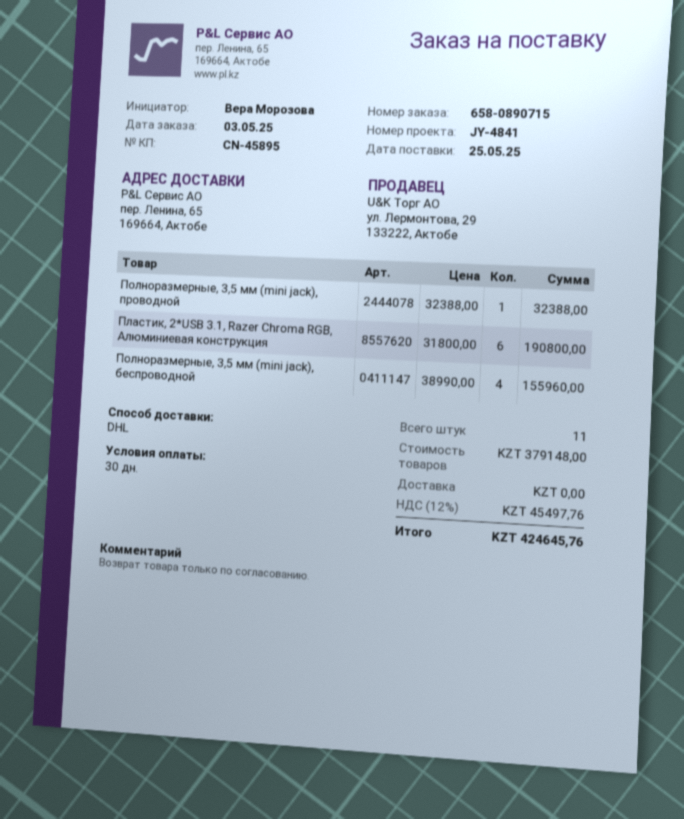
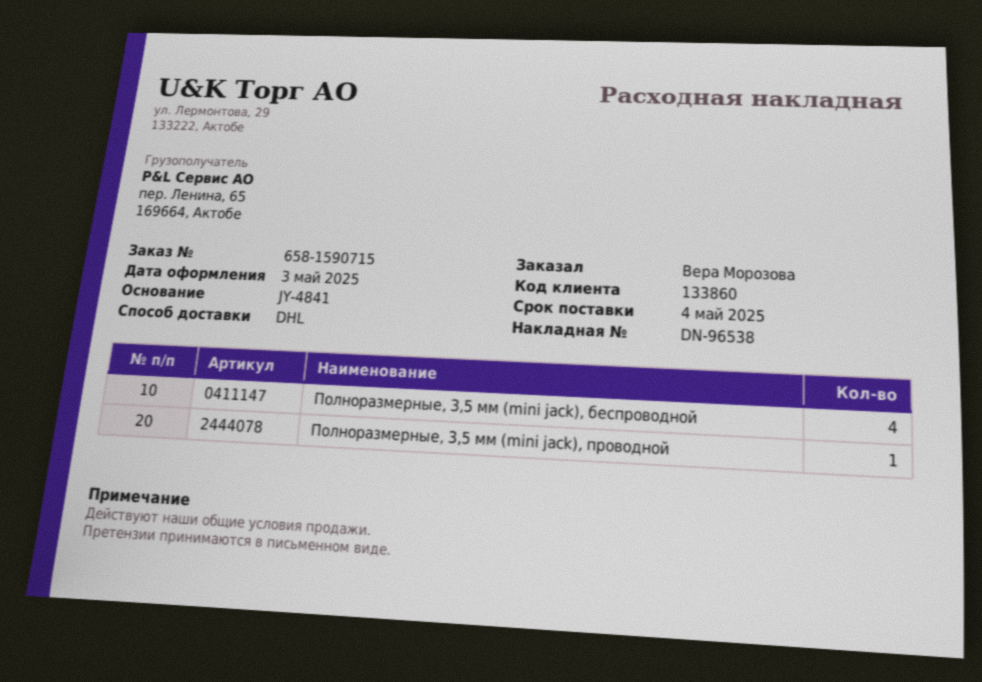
order number: 658-0890715 -> 658-1590715
delivery date: 2025-05-25 -> 2025-05-04
Пластик, 2*USB 3.1, Razer Chroma RGB, Алюминиевая конструкция: 6 -> none

